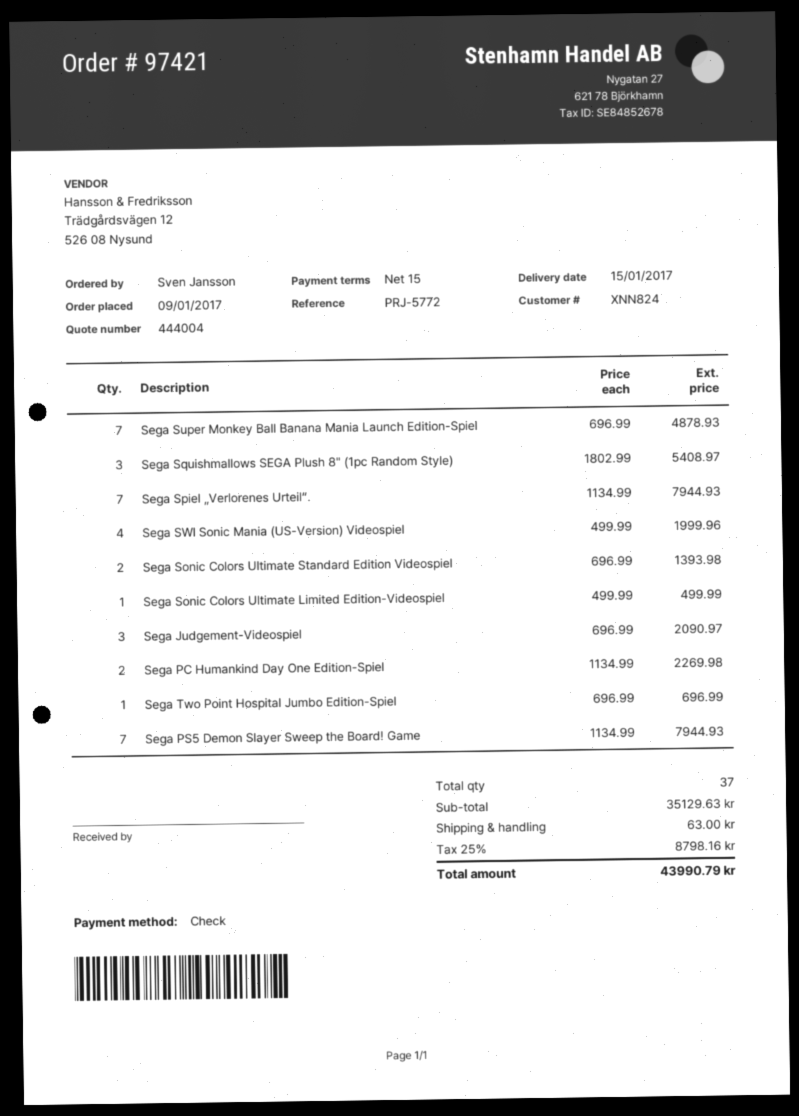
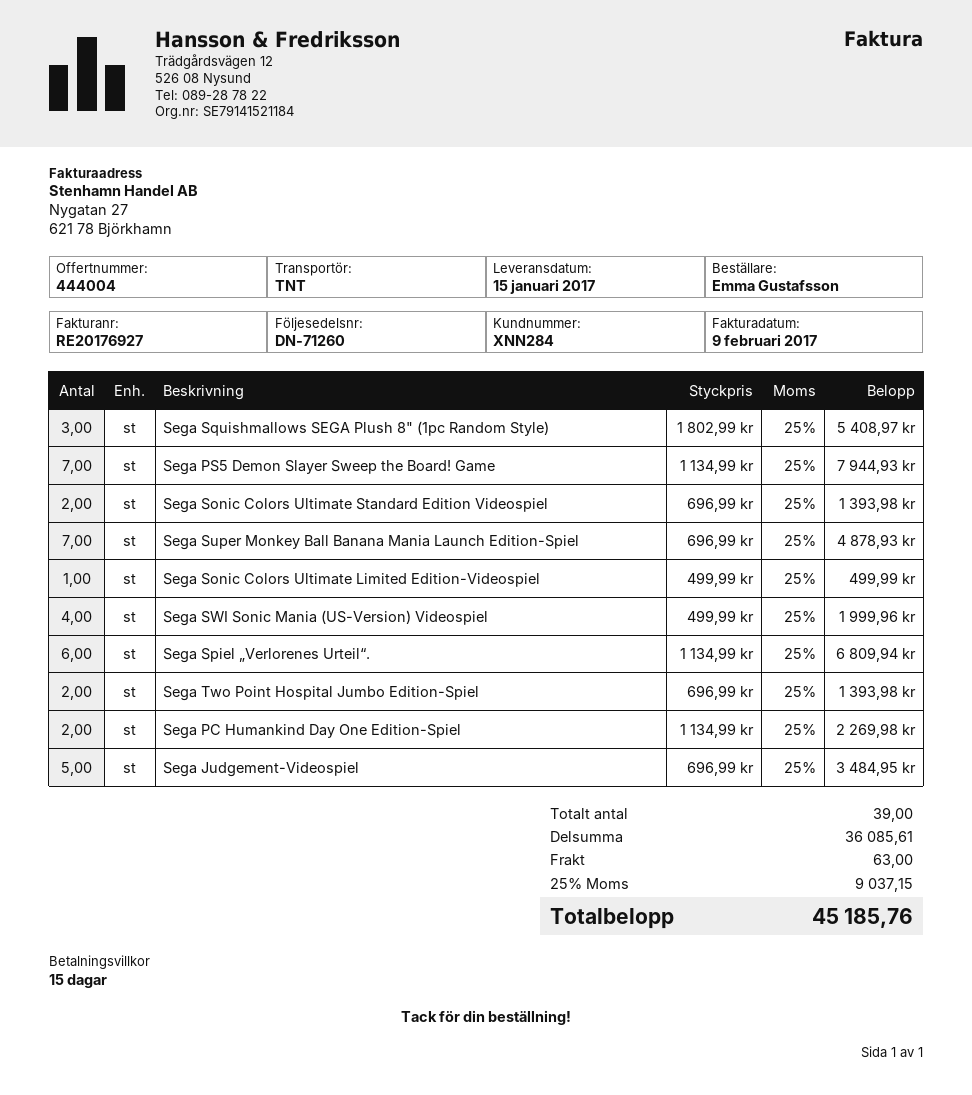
customer number: XNN824 -> XNN284
ordered by: Sven Jansson -> Emma Gustafsson
Sega Spiel „Verlorenes Urteil“.: 7 x 1134.99 = 7944.93 -> 6 x 1134.99 = 6809.94
Sega Judgement-Videospiel: 3 x 696.99 = 2090.97 -> 5 x 696.99 = 3484.95
Sega Two Point Hospital Jumbo Edition-Spiel: 1 x 696.99 = 696.99 -> 2 x 696.99 = 1393.98
total quantity: 37 -> 39
subtotal: 35129.63 -> 36085.61
tax: 25% = 8798.16 -> 25% = 9037.15
total: 43990.79 -> 45185.76

